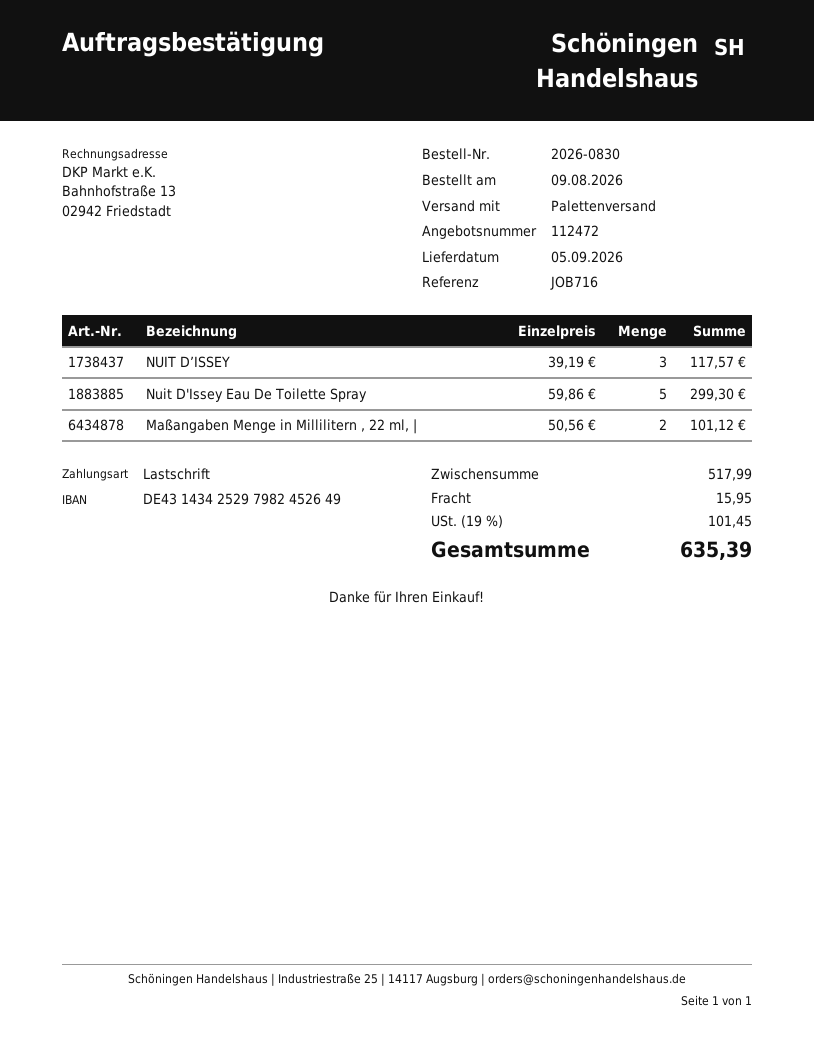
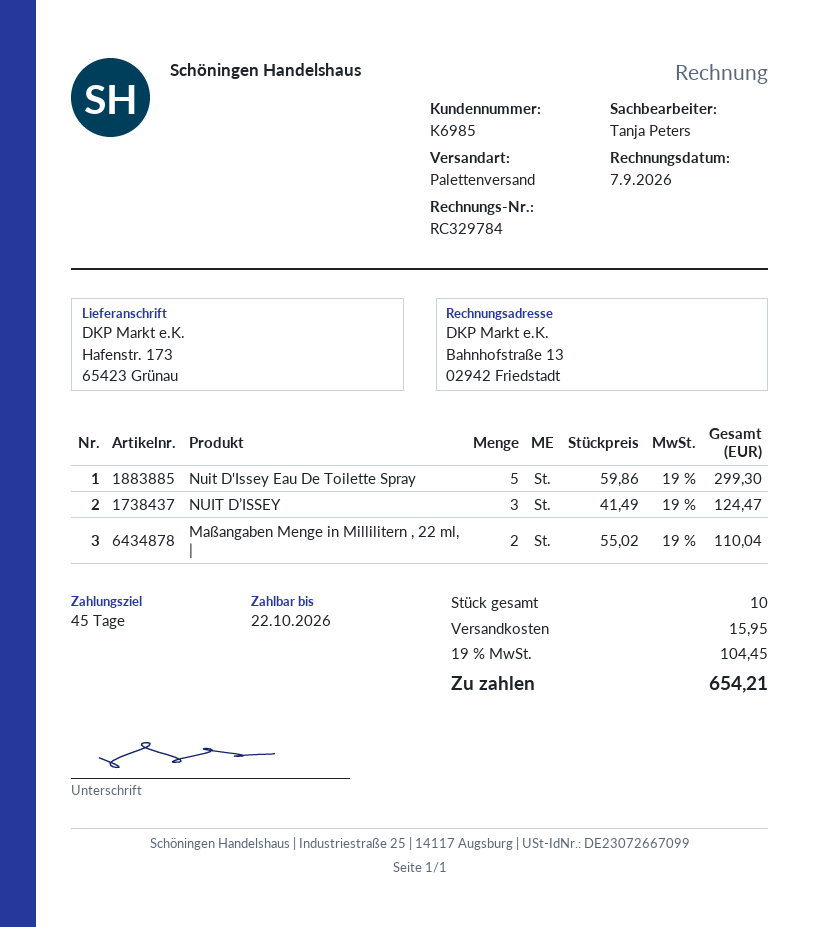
NUIT D’ISSEY: 3 x 39.19 = 117.57 -> 3 x 41.49 = 124.47
Maßangaben Menge in Millilitern , 22 ml, |: 2 x 50.56 = 101.12 -> 2 x 55.02 = 110.04
tax: 19% = 101.45 -> 19% = 104.45
total: 635.39 -> 654.21

